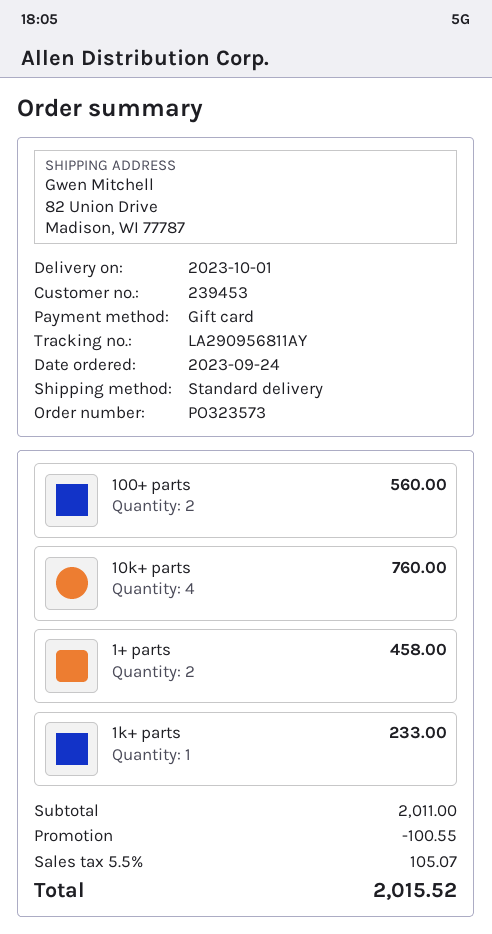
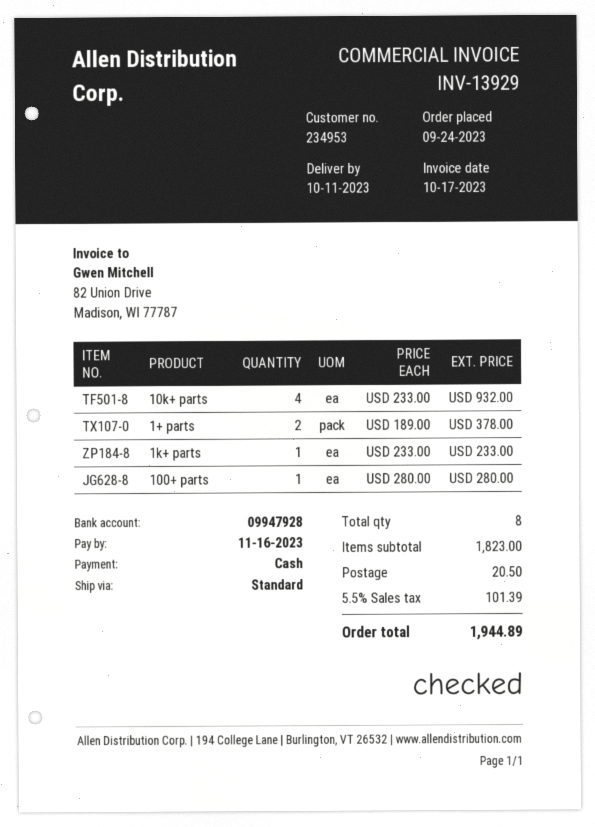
delivery date: 2023-10-01 -> 2023-10-11
customer number: 239453 -> 234953
payment method: gift card -> cash
100+ parts: 2 for 560.00 -> 1 for 280.00
10k+ parts: 4 for 760.00 -> 4 for 932.00
1+ parts: 2 for 458.00 -> 2 for 378.00
subtotal: 2011.00 -> 1823.00
discount: 100.55 -> none
shipping: none -> 20.50
tax: 5.5% = 105.07 -> 5.5% = 101.39
total: 2015.52 -> 1944.89

